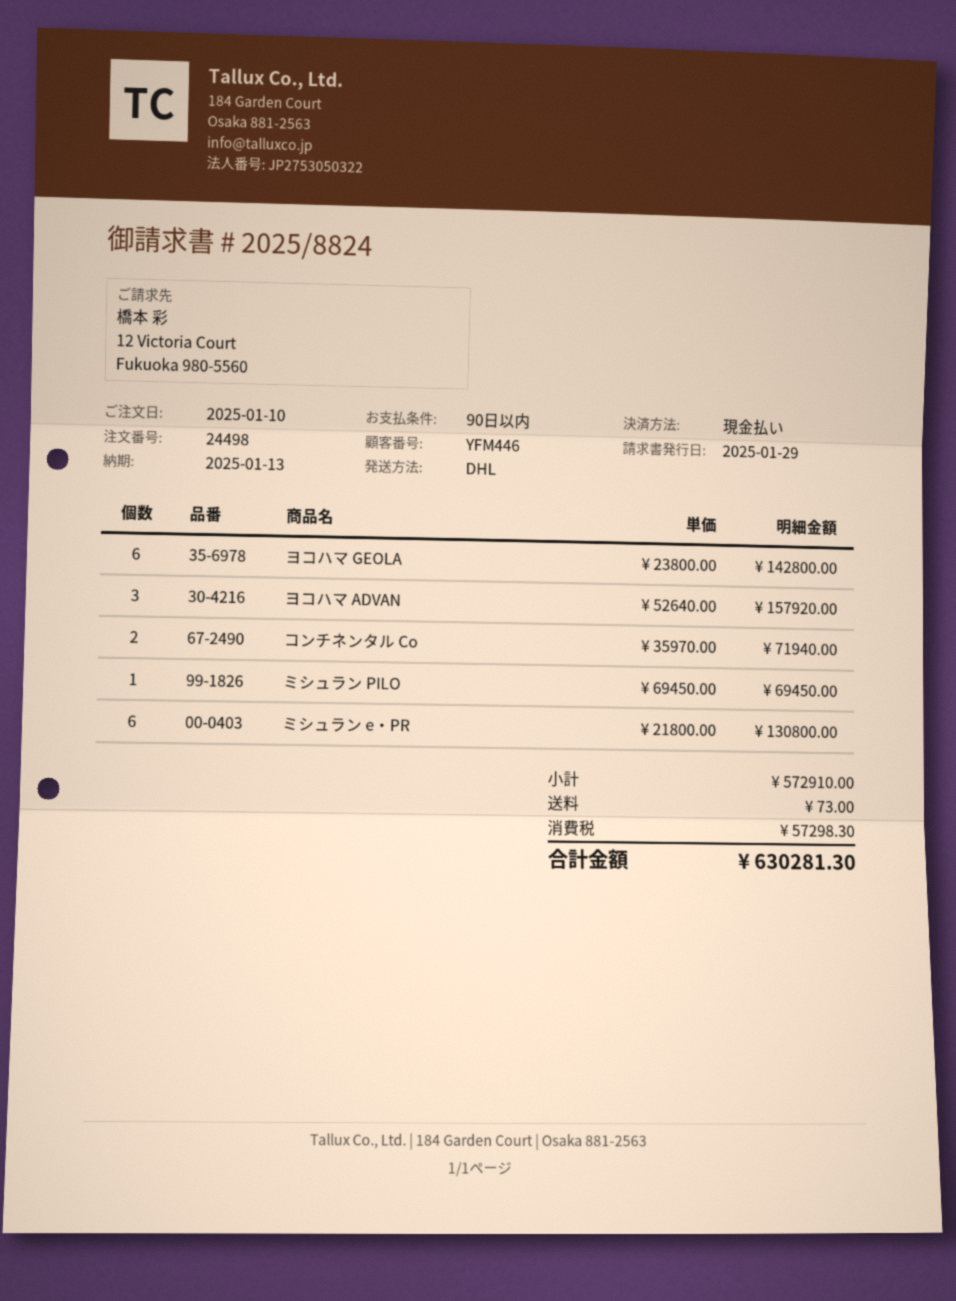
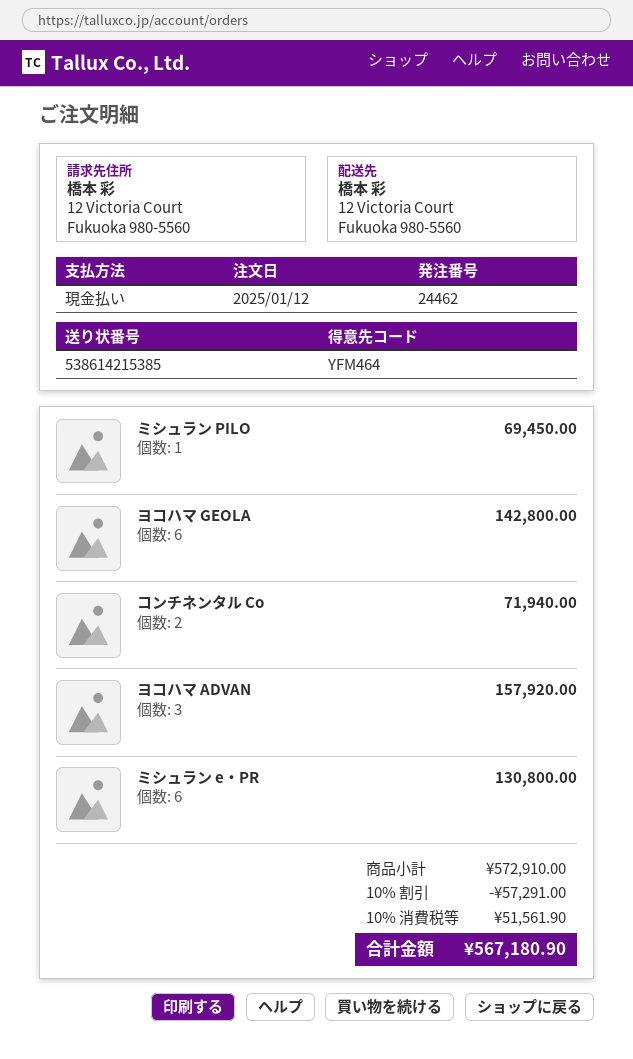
order number: 24498 -> 24462
order date: 2025-01-10 -> 2025-01-12
customer number: YFM446 -> YFM464
discount: none -> 10% = 57291.00
shipping: 73.00 -> none
tax: 57298.30 -> 51561.90
total: 630281.30 -> 567180.90

